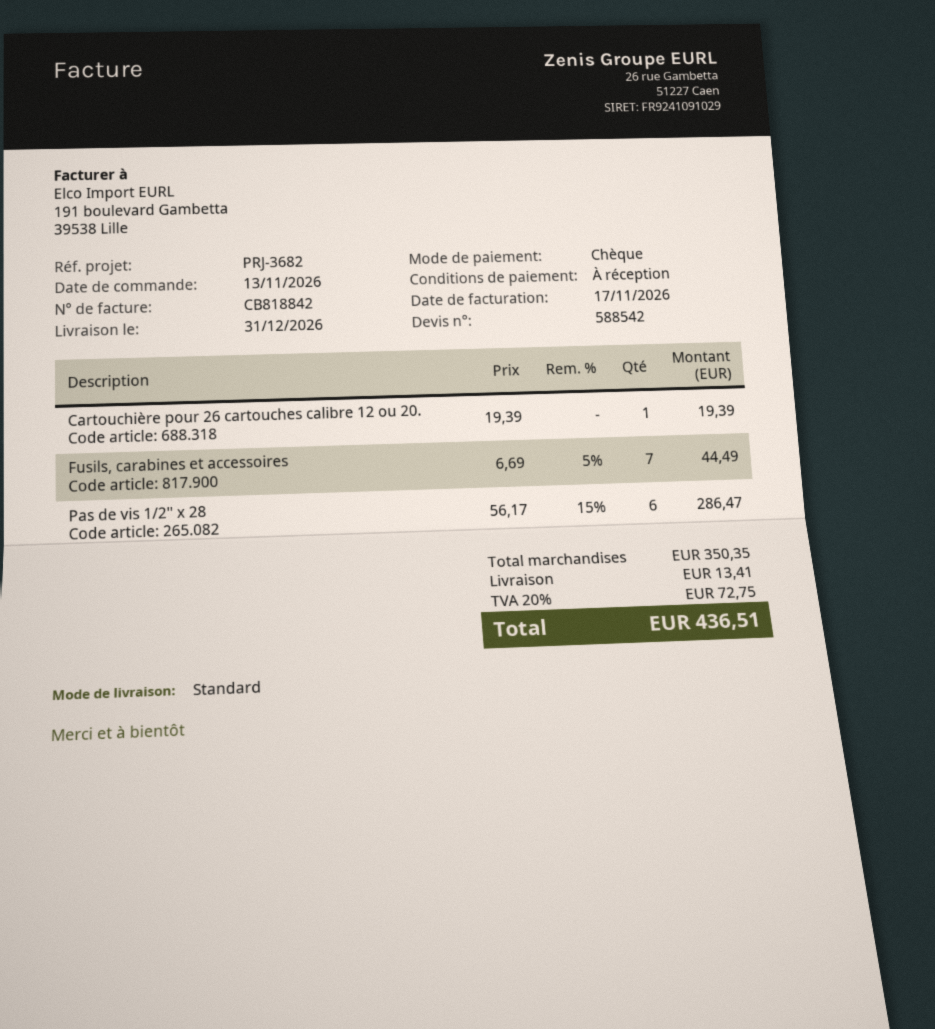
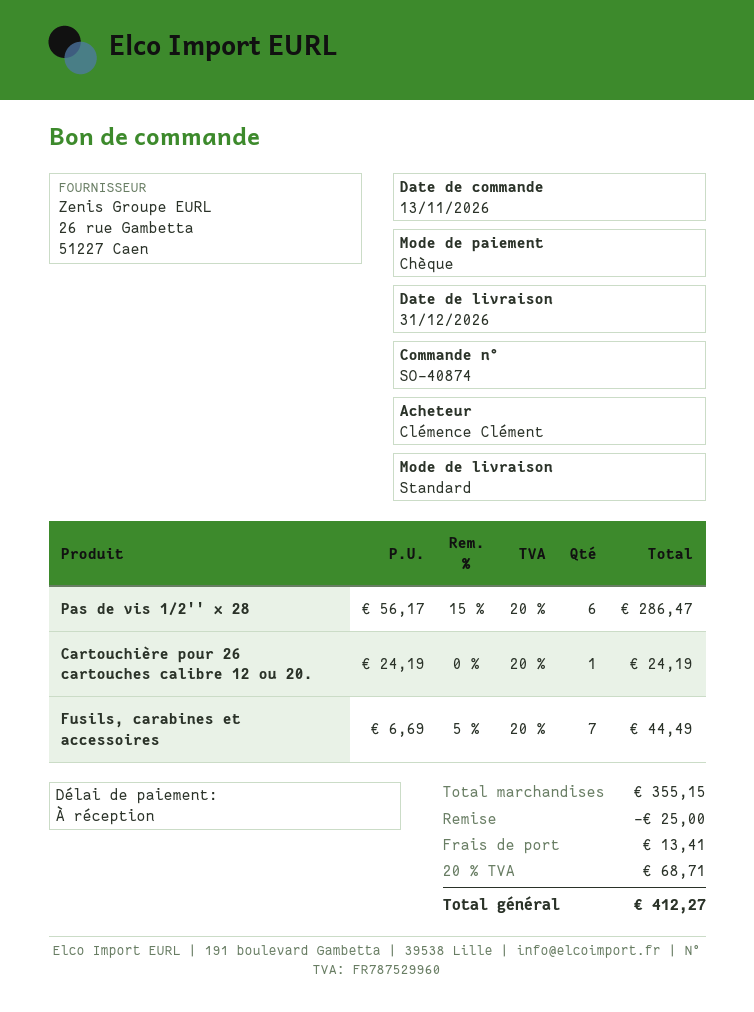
Cartouchière pour 26 cartouches calibre 12 ou 20.: 1 x 19.39 = 19.39 -> 1 x 24.19 = 24.19
subtotal: 350.35 -> 355.15
discount: none -> 25.00
tax: 20% = 72.75 -> 20% = 68.71
total: 436.51 -> 412.27

